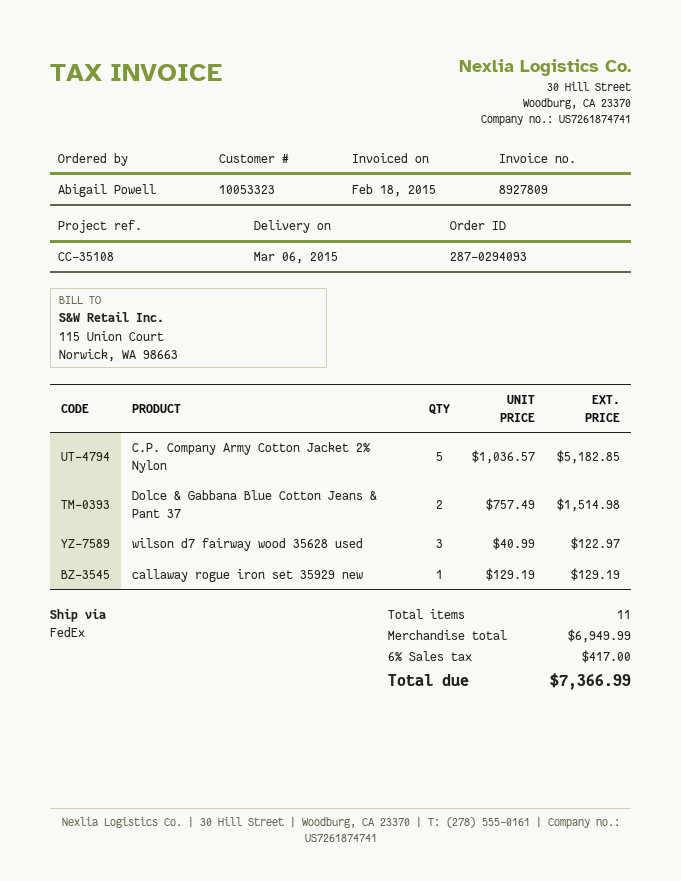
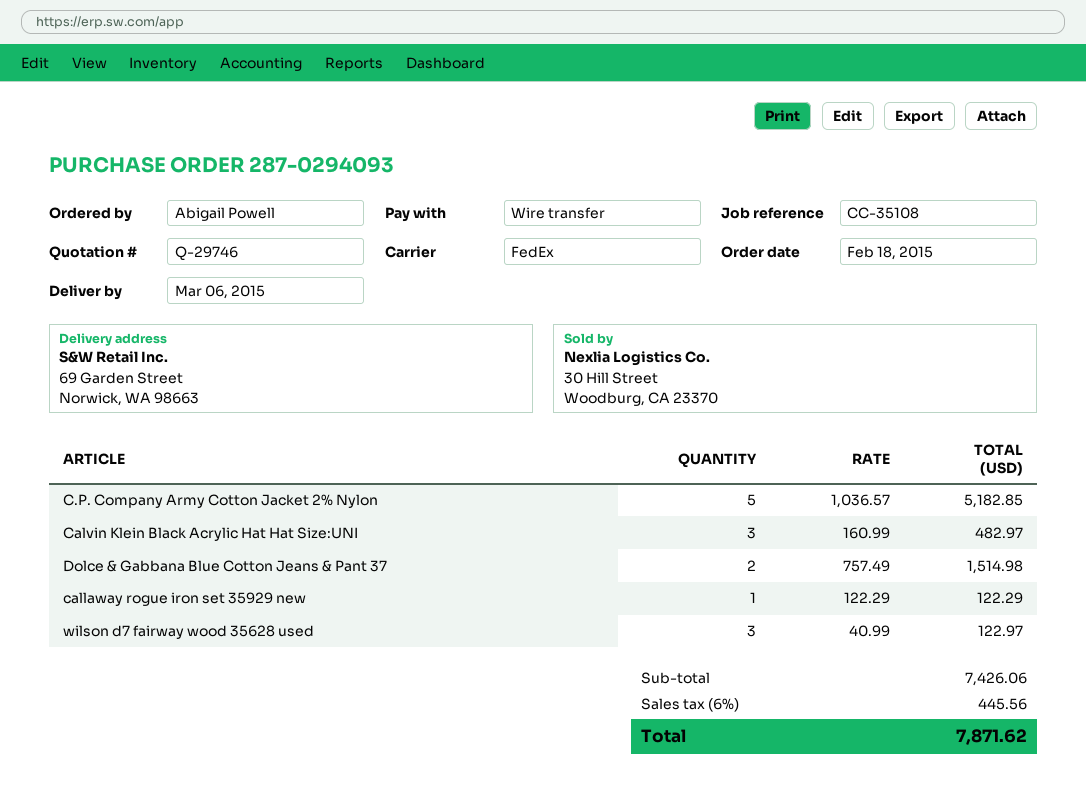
callaway rogue iron set 35929 new: 1 x 129.19 = 129.19 -> 1 x 122.29 = 122.29
Calvin Klein Black Acrylic Hat Hat Size:UNI: none -> 3 x 160.99 = 482.97
subtotal: 6949.99 -> 7426.06
tax: 6% = 417.00 -> 6% = 445.56
total: 7366.99 -> 7871.62

